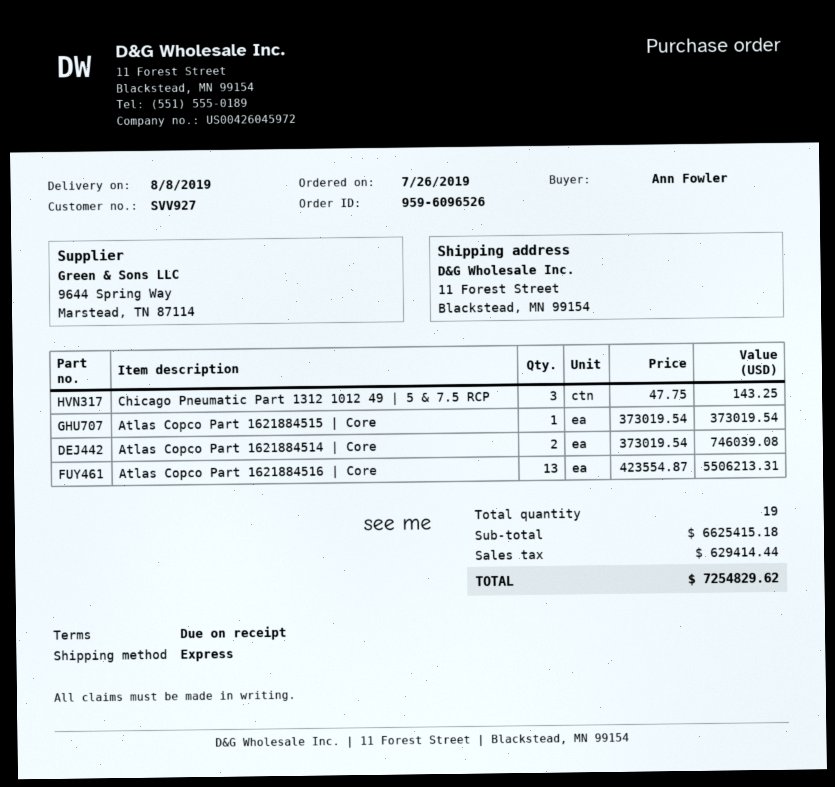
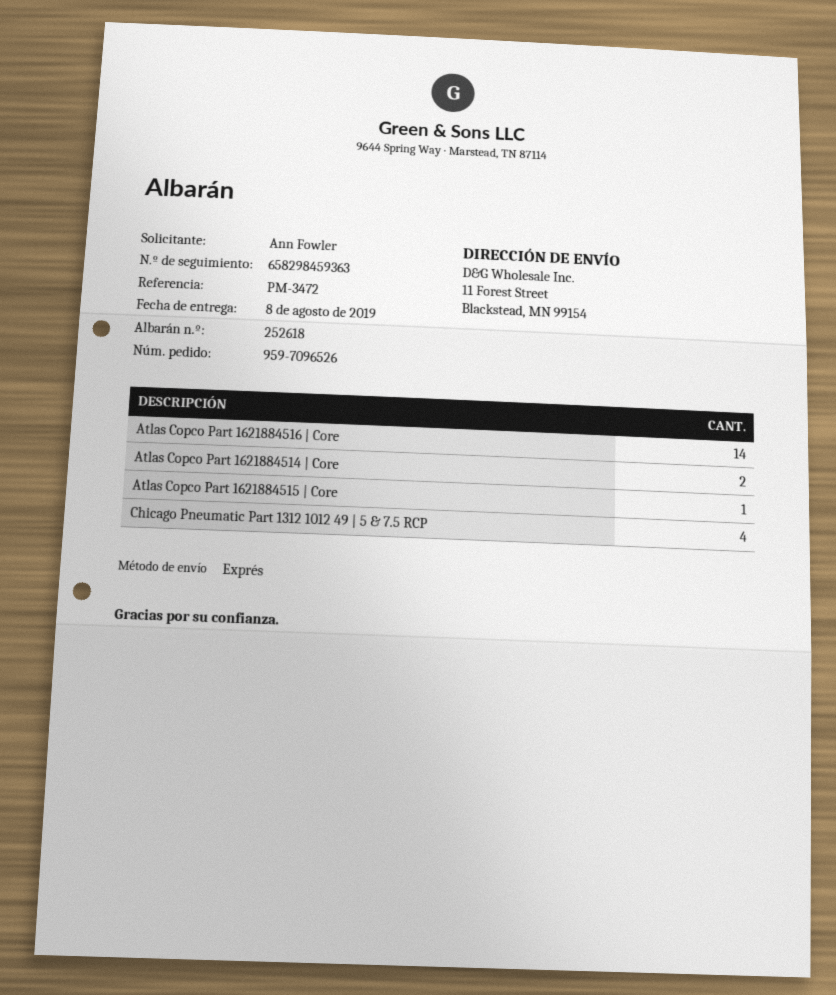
order number: 959-6096526 -> 959-7096526
Chicago Pneumatic Part 1312 1012 49 | 5 & 7.5 RCP: 3 -> 4
Atlas Copco Part 1621884516 | Core: 13 -> 14

